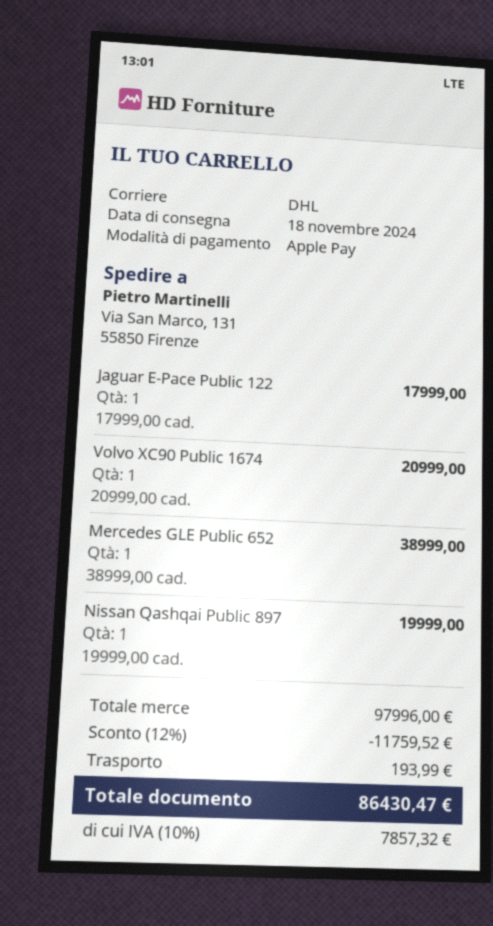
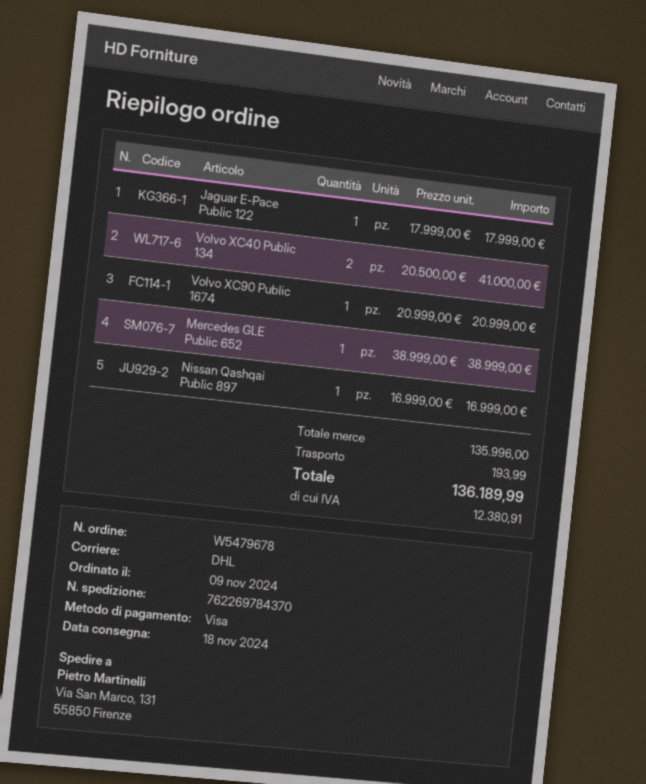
payment method: Apple Pay -> Visa
Nissan Qashqai Public 897: 1 x 19999.00 = 19999.00 -> 1 x 16999.00 = 16999.00
Volvo XC40 Public 134: none -> 2 x 20500.00 = 41000.00
subtotal: 97996.00 -> 135996.00
discount: 12% = 11759.52 -> none
tax: 7857.32 -> 12380.91
total: 86430.47 -> 136189.99

